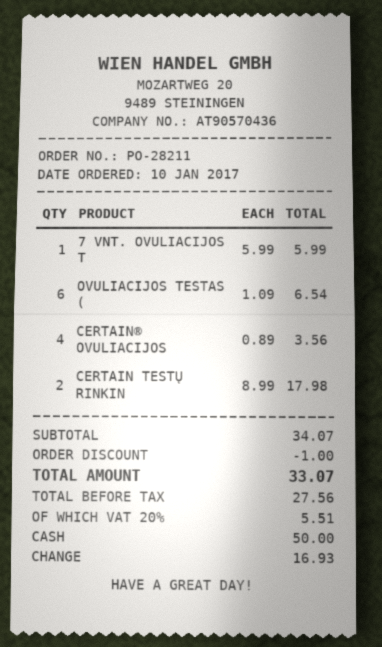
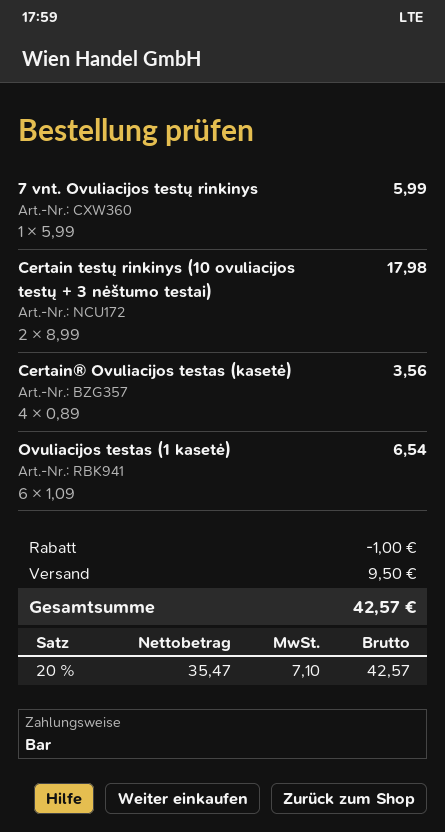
shipping: none -> 9.50
net: 27.56 -> 35.47
tax: 20% = 5.51 -> 20% = 7.10
total: 33.07 -> 42.57

